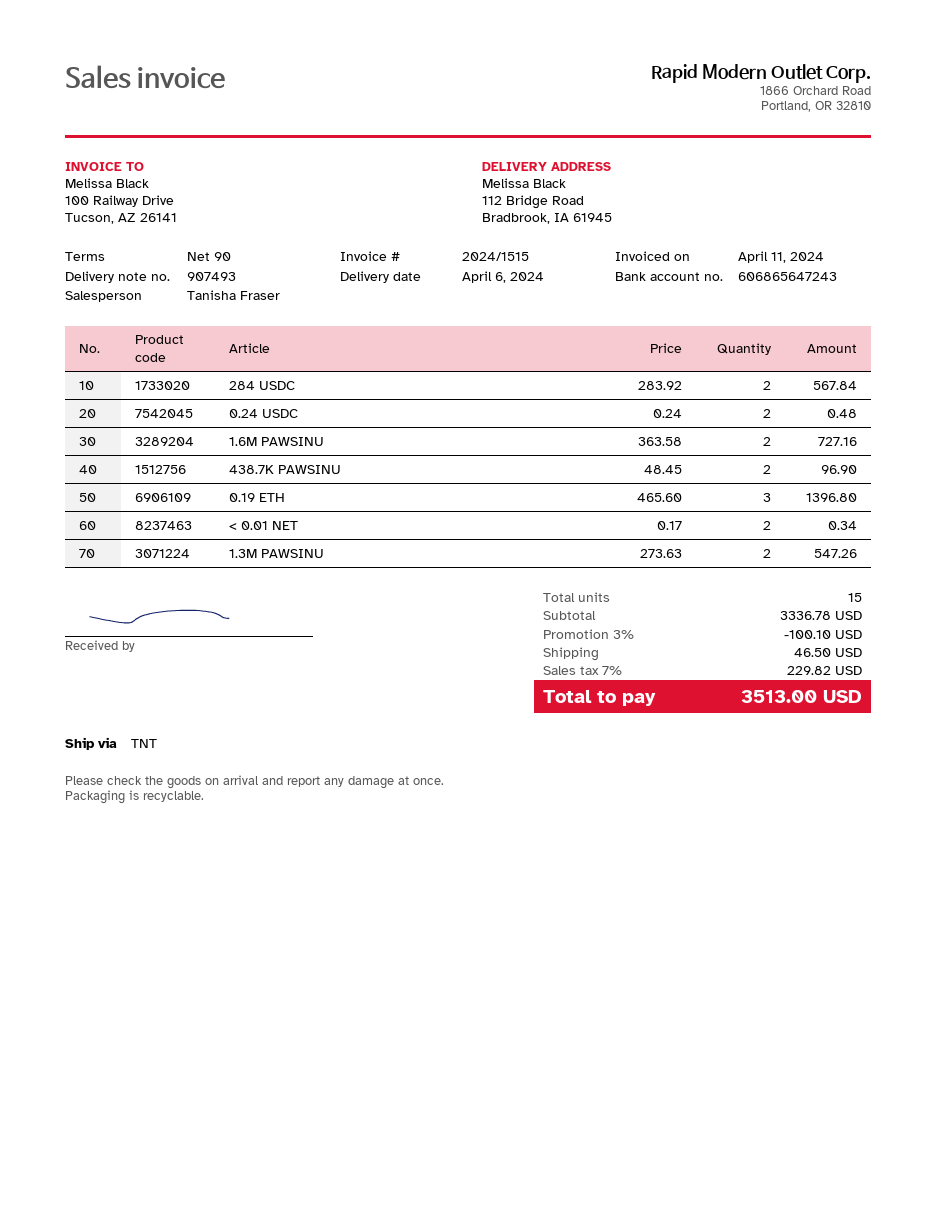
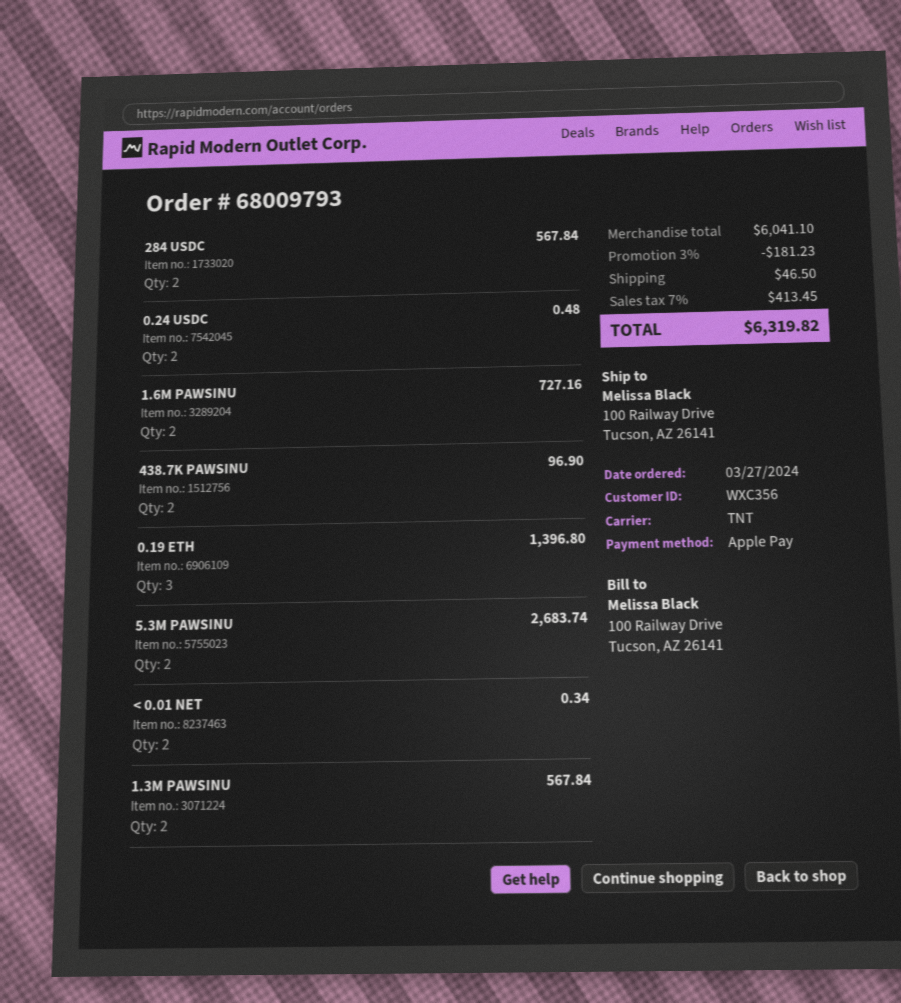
ship to: 112 Bridge Road, Bradbrook, IA 61945 -> 100 Railway Drive, Tucson, AZ 26141
1.3M PAWSINU: 2 for 547.26 -> 2 for 567.84
5.3M PAWSINU: none -> 2 for 2683.74
subtotal: 3336.78 -> 6041.10
discount: 3% = 100.10 -> 3% = 181.23
tax: 7% = 229.82 -> 7% = 413.45
total: 3513.00 -> 6319.82

